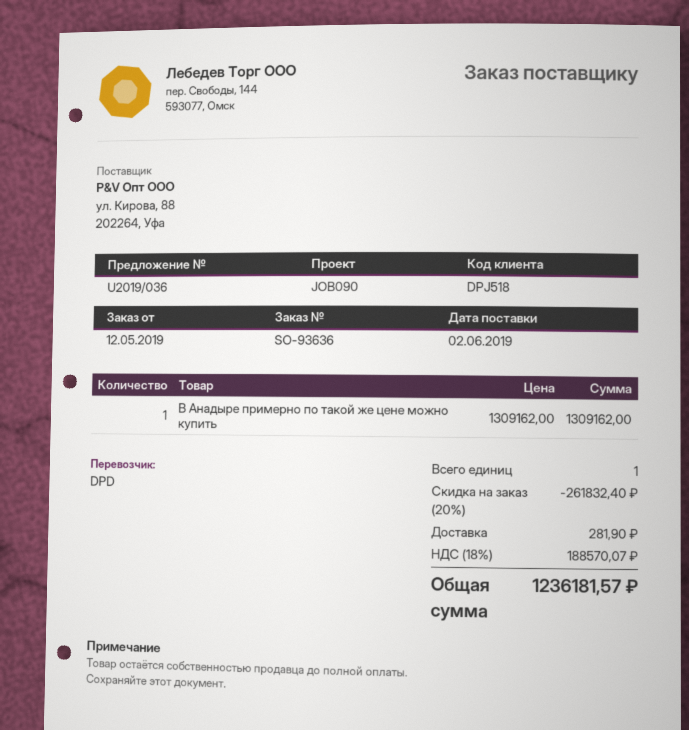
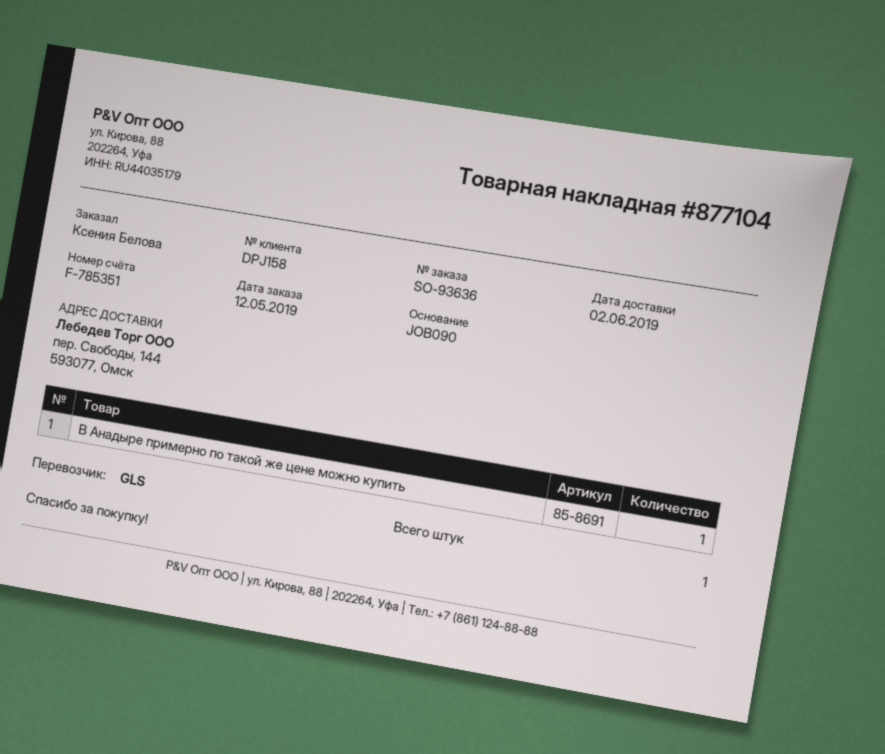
customer number: DPJ518 -> DPJ158
shipping method: DPD -> GLS

